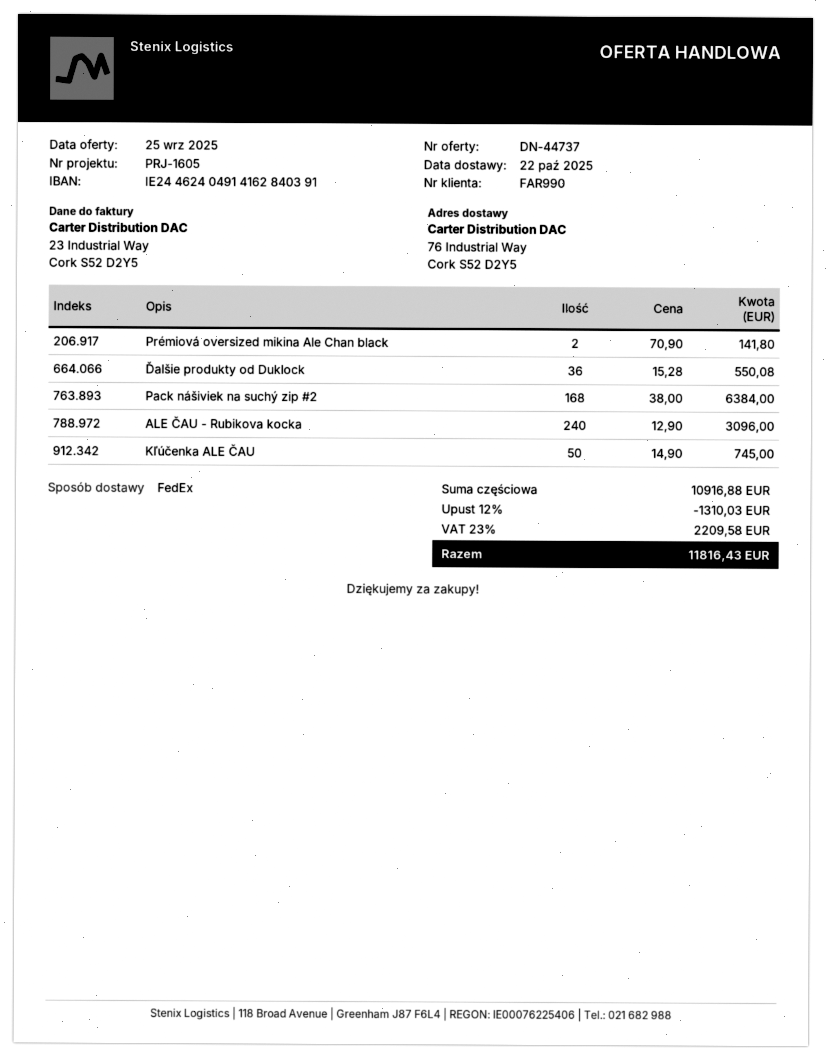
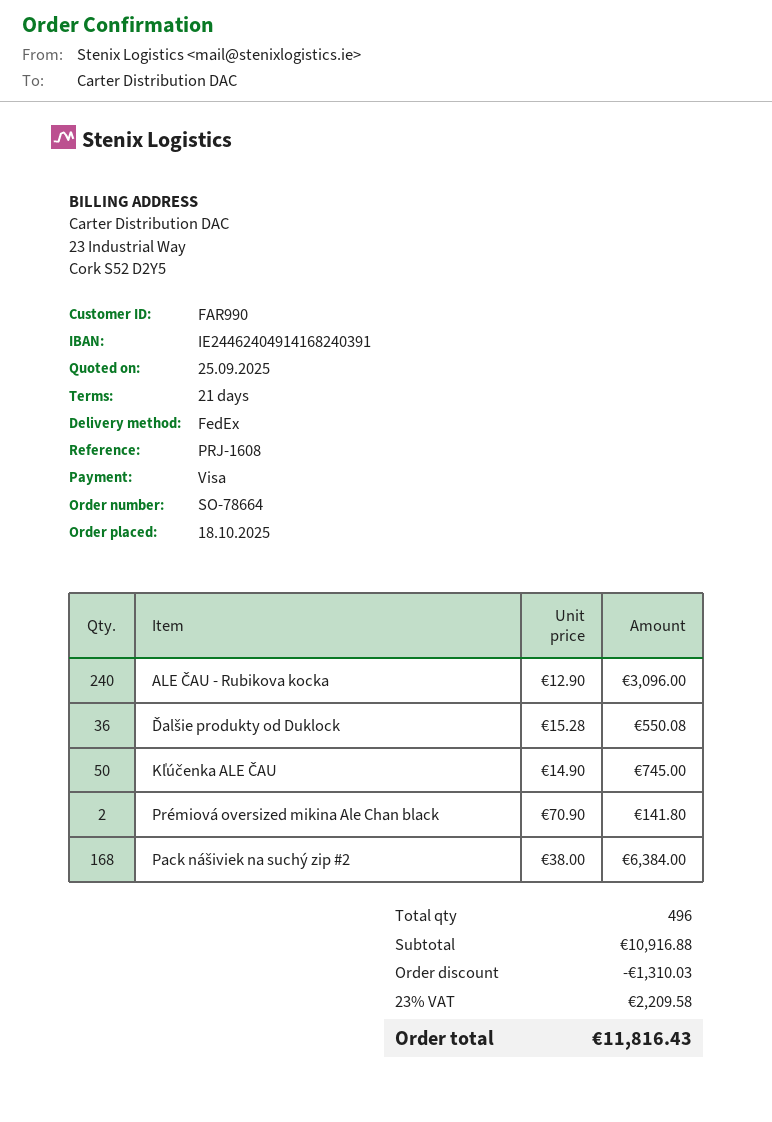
reference: PRJ-1605 -> PRJ-1608
bank account: IE24462404914162840391 -> IE24462404914168240391

